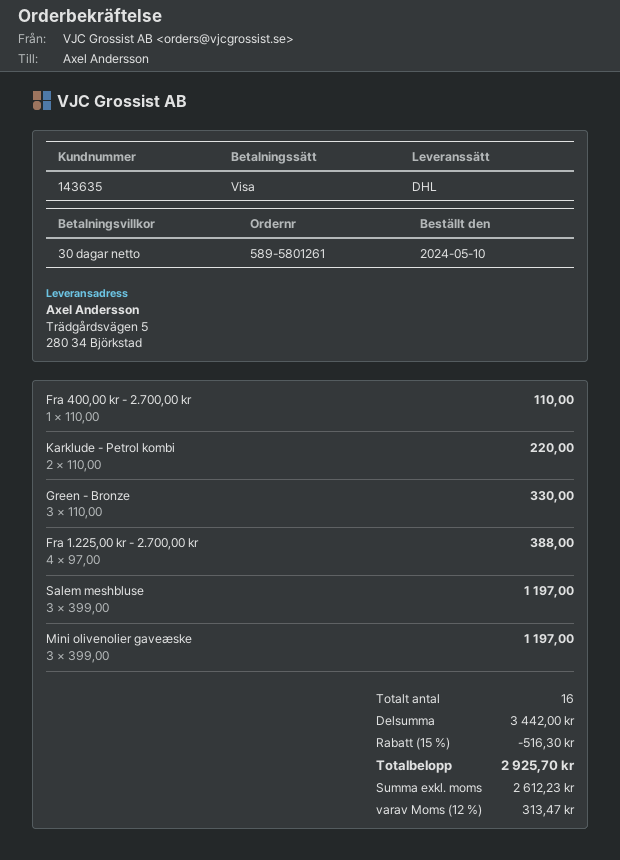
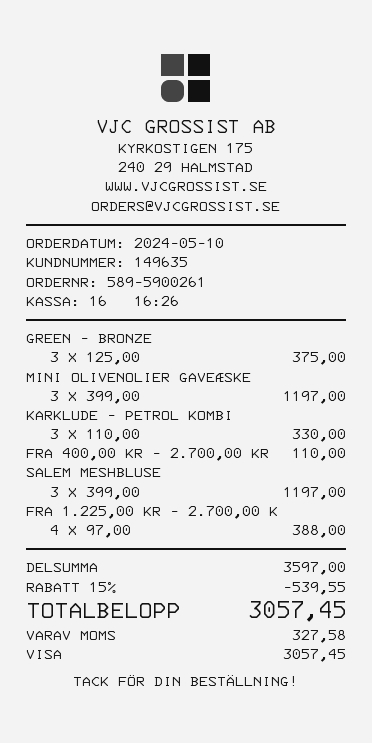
order number: 589-5801261 -> 589-5900261
customer number: 143635 -> 149635
Karklude - Petrol kombi: 2 x 110.00 = 220.00 -> 3 x 110.00 = 330.00
Green - Bronze: 3 x 110.00 = 330.00 -> 3 x 125.00 = 375.00
subtotal: 3442.00 -> 3597.00
discount: 15% = 516.30 -> 15% = 539.55
tax: 313.47 -> 327.58
total: 2925.70 -> 3057.45

